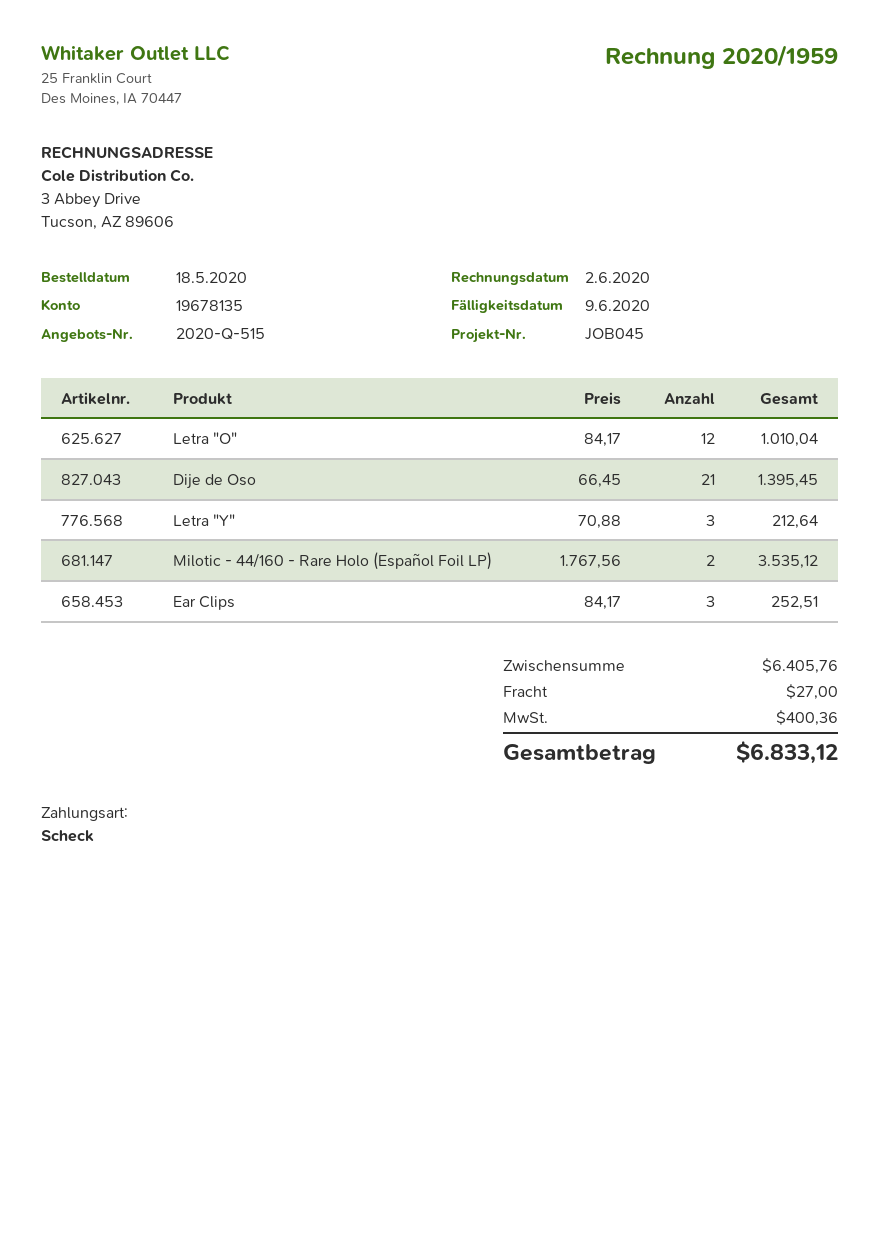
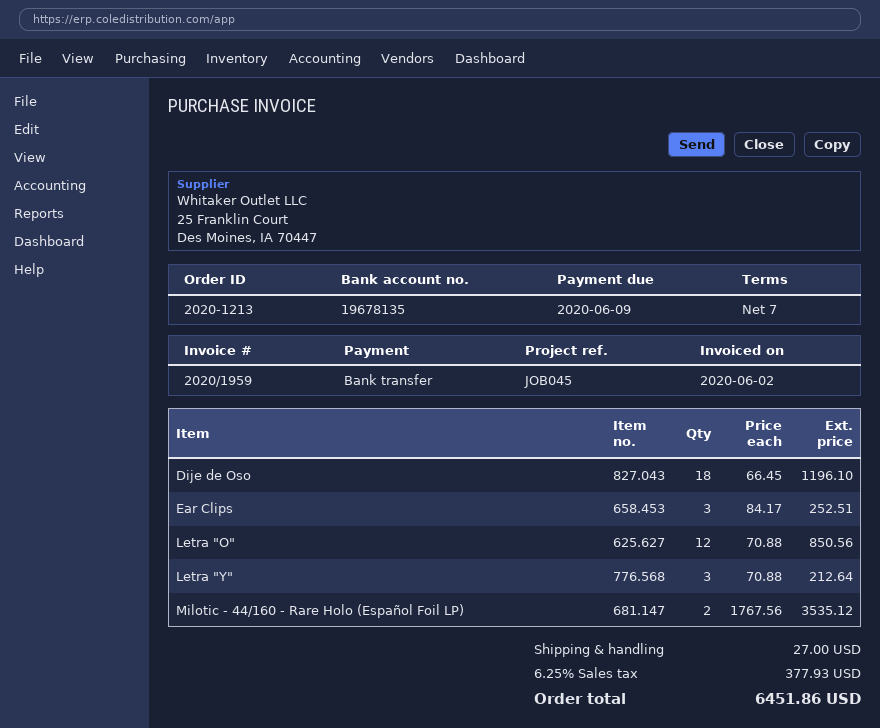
payment method: cheque -> bank transfer
Letra "O": 12 x 84.17 = 1010.04 -> 12 x 70.88 = 850.56
Dije de Oso: 21 x 66.45 = 1395.45 -> 18 x 66.45 = 1196.10
tax: 400.36 -> 377.93
total: 6833.12 -> 6451.86

